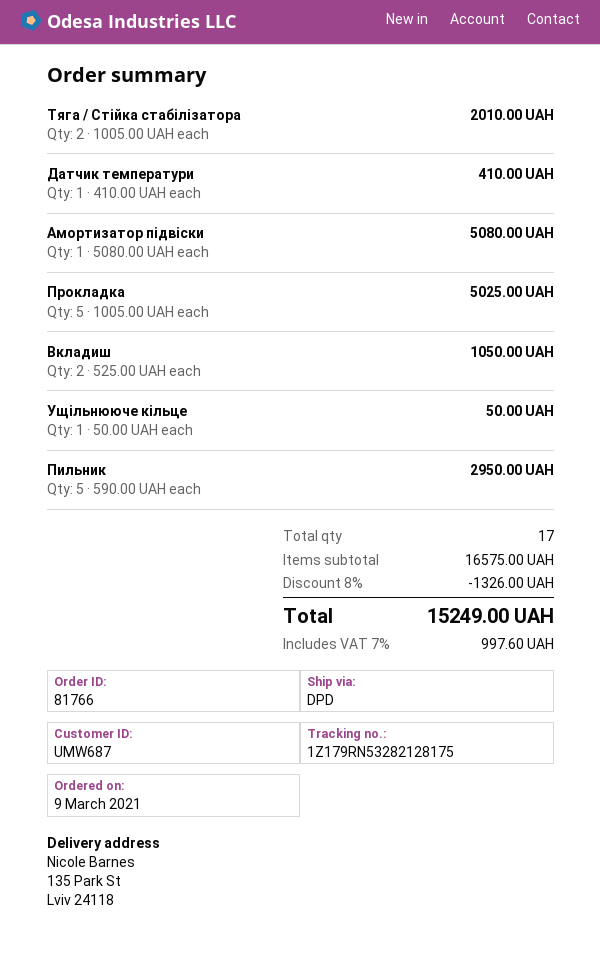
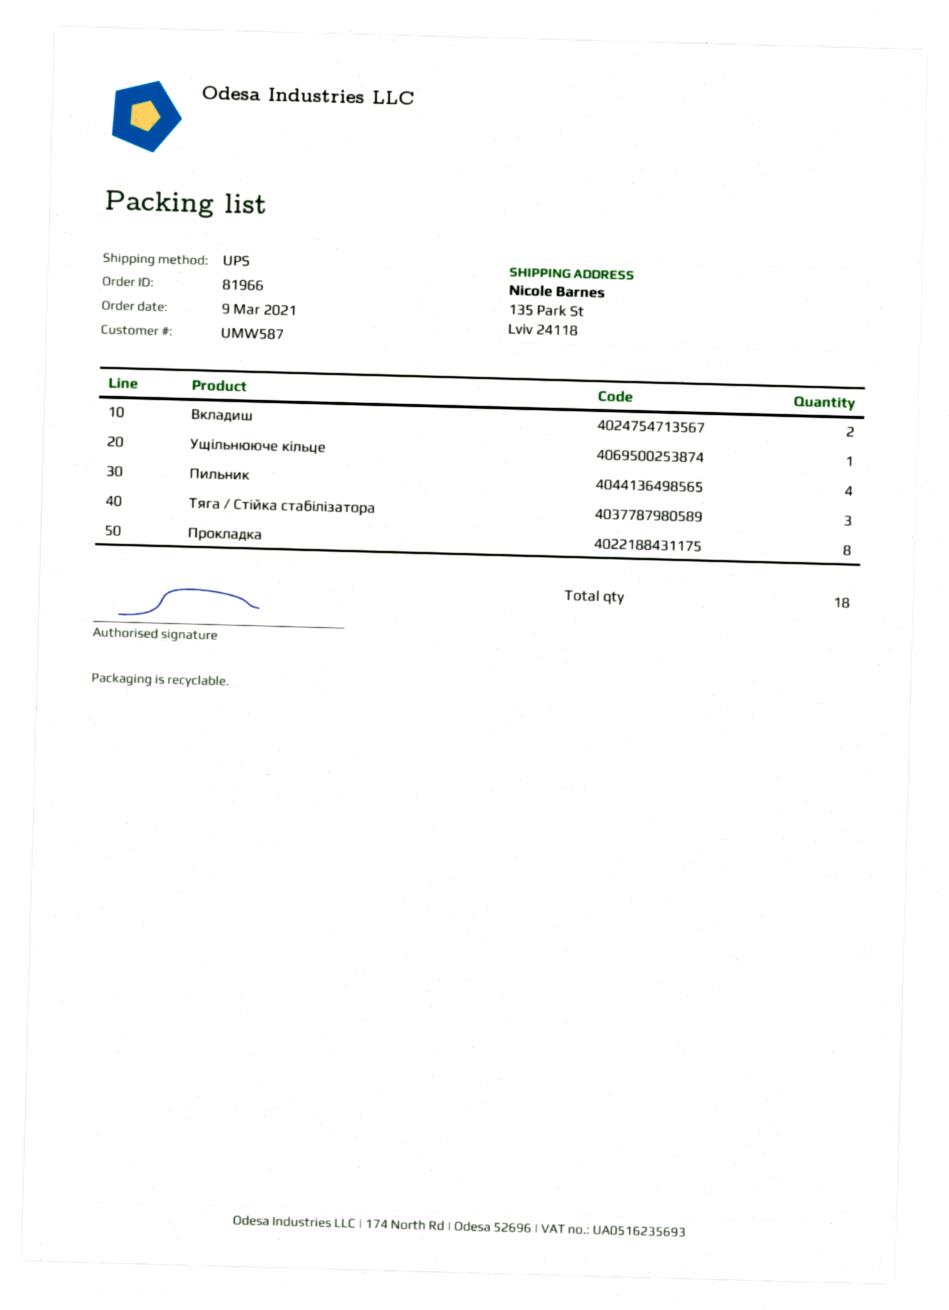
order number: 81766 -> 81966
customer number: UMW687 -> UMW587
shipping method: DPD -> UPS
Тяга / Стійка стабілізатора: 2 -> 3
Датчик темпеpатуpи: 1 -> none
Амортизатор підвіски: 1 -> none
Прокладка: 5 -> 8
Пильник: 5 -> 4
total quantity: 17 -> 18

